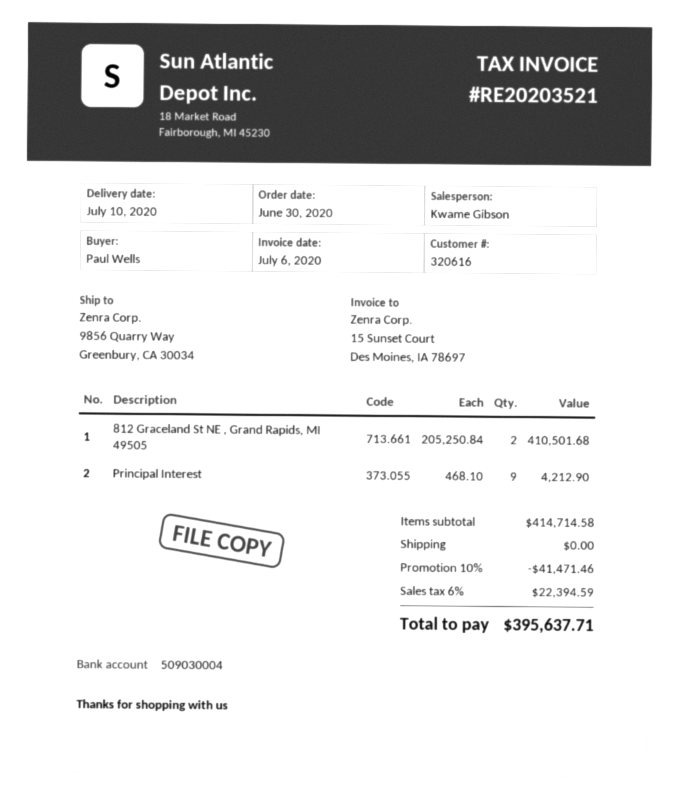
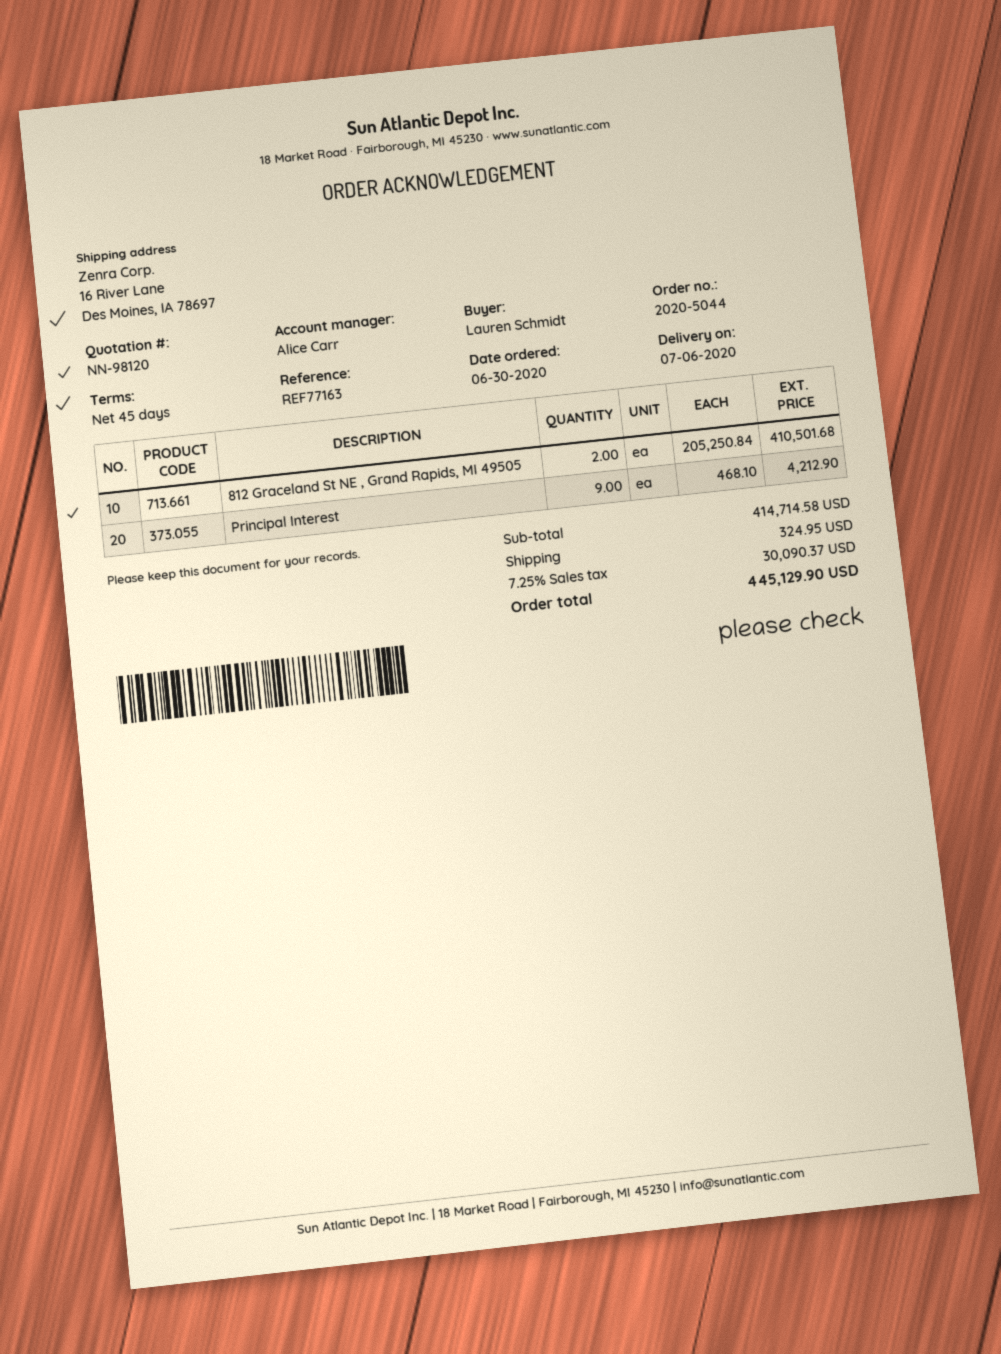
delivery date: 2020-07-10 -> 2020-07-06
ordered by: Paul Wells -> Lauren Schmidt
sales rep: Kwame Gibson -> Alice Carr
ship to: 9856 Quarry Way, Greenbury, CA 30034 -> 16 River Lane, Des Moines, IA 78697
discount: 10% = 41471.46 -> none
shipping: 0.00 -> 324.95
tax: 6% = 22394.59 -> 7.25% = 30090.37
total: 395637.71 -> 445129.90

